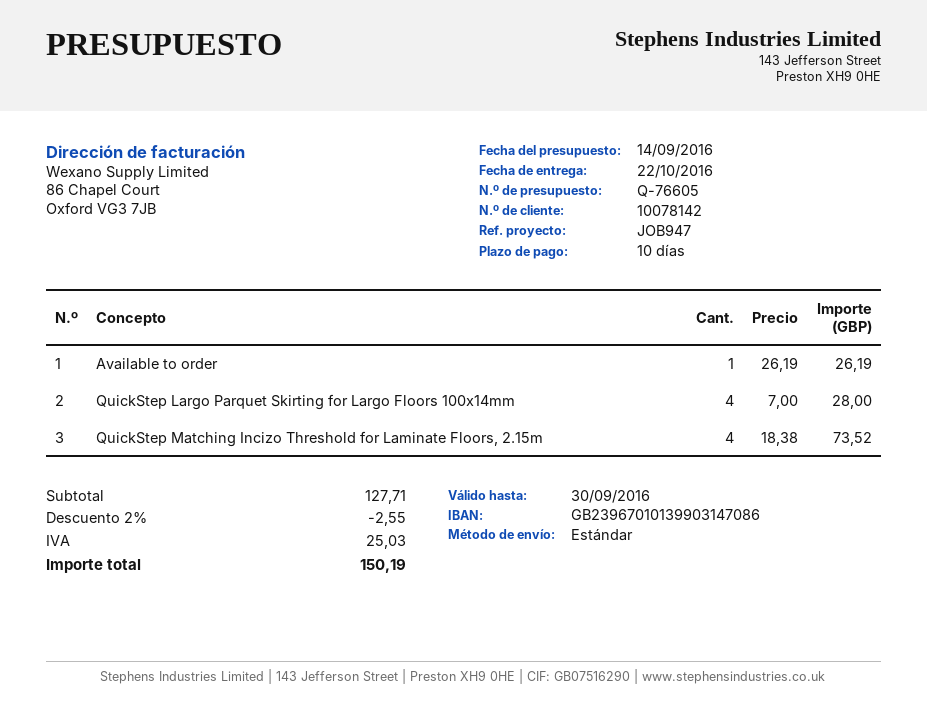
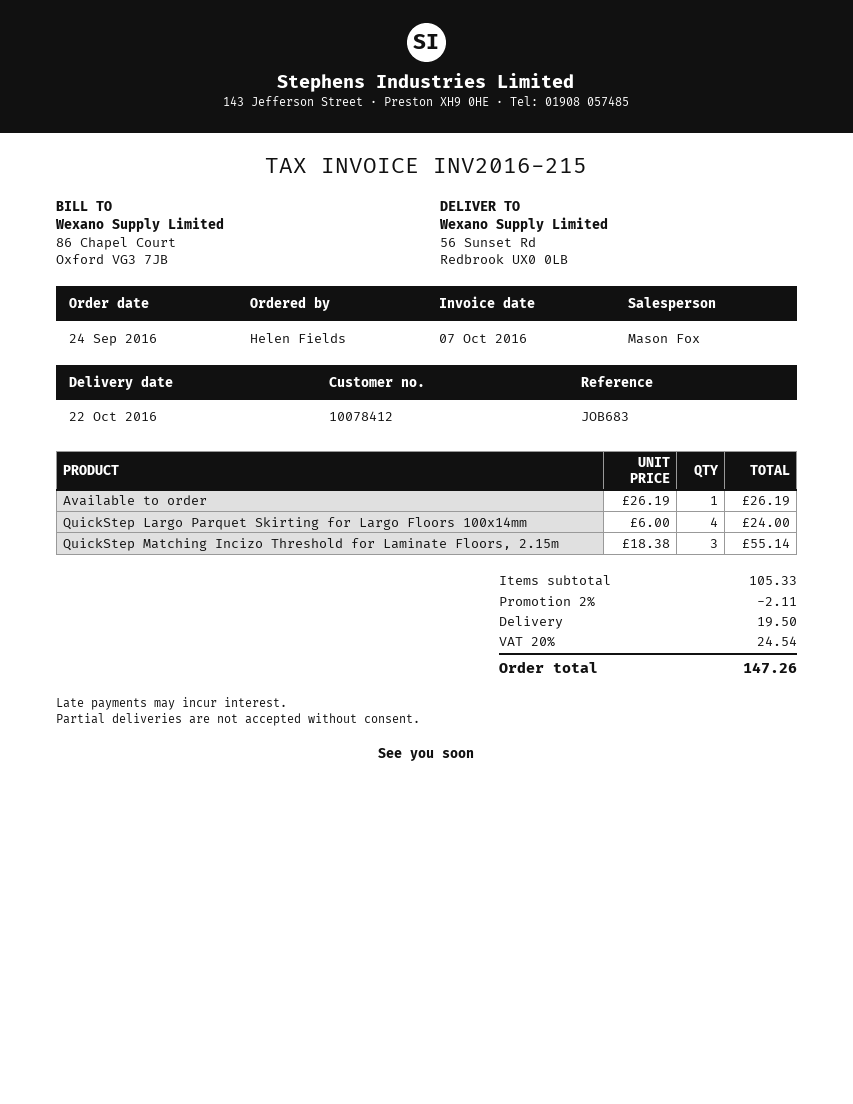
customer number: 10078142 -> 10078412
reference: JOB947 -> JOB683
QuickStep Largo Parquet Skirting for Largo Floors 100x14mm: 4 x 7.00 = 28.00 -> 4 x 6.00 = 24.00
QuickStep Matching Incizo Threshold for Laminate Floors, 2.15m: 4 x 18.38 = 73.52 -> 3 x 18.38 = 55.14
subtotal: 127.71 -> 105.33
discount: 2% = 2.55 -> 2% = 2.11
shipping: none -> 19.50
tax: 25.03 -> 24.54
total: 150.19 -> 147.26

